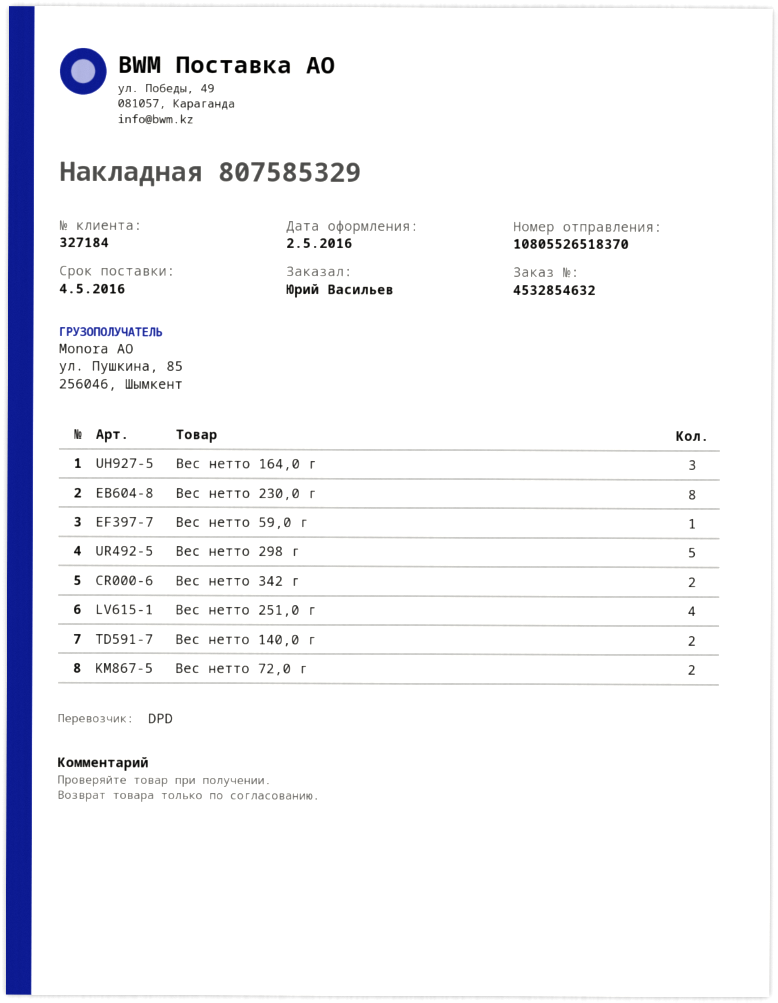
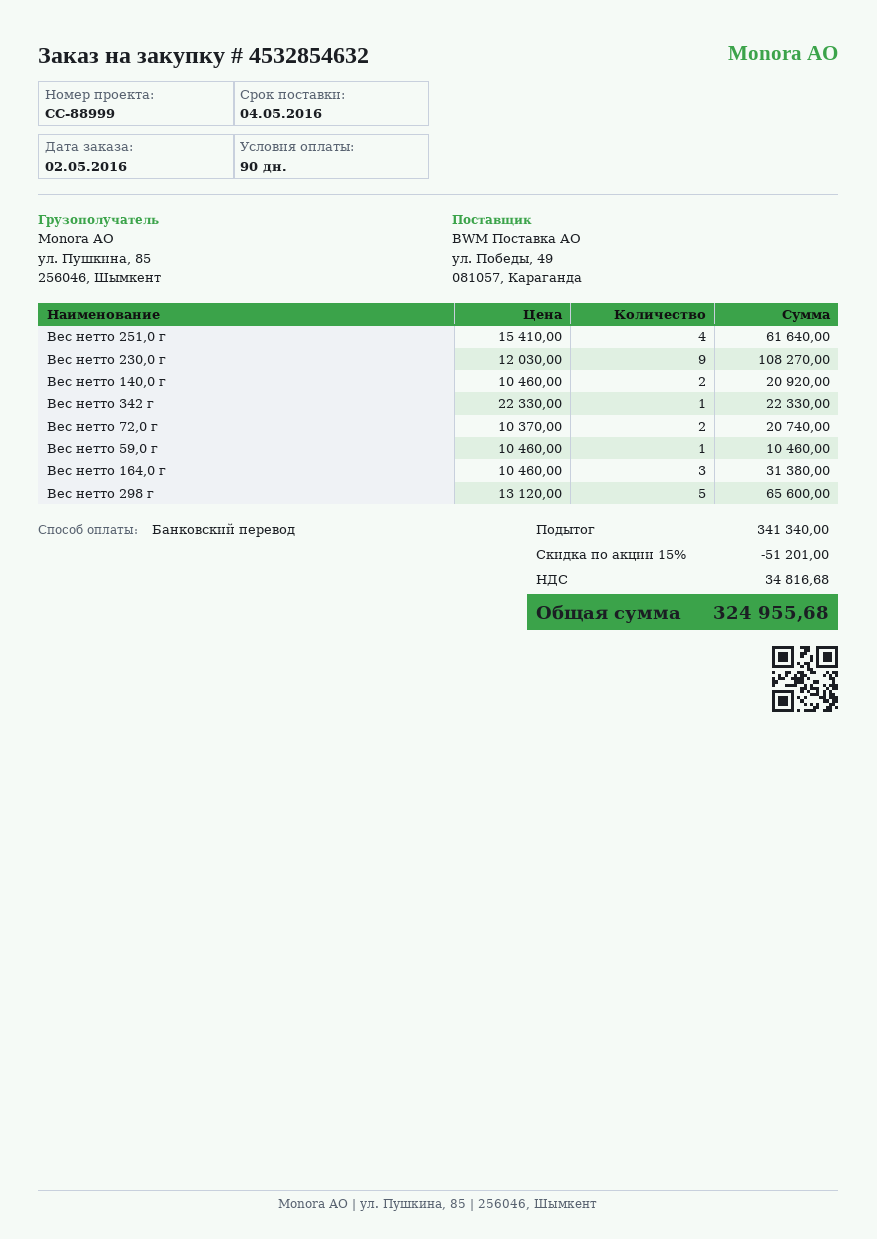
Вес нетто 230,0 г: 8 -> 9
Вес нетто 342 г: 2 -> 1

